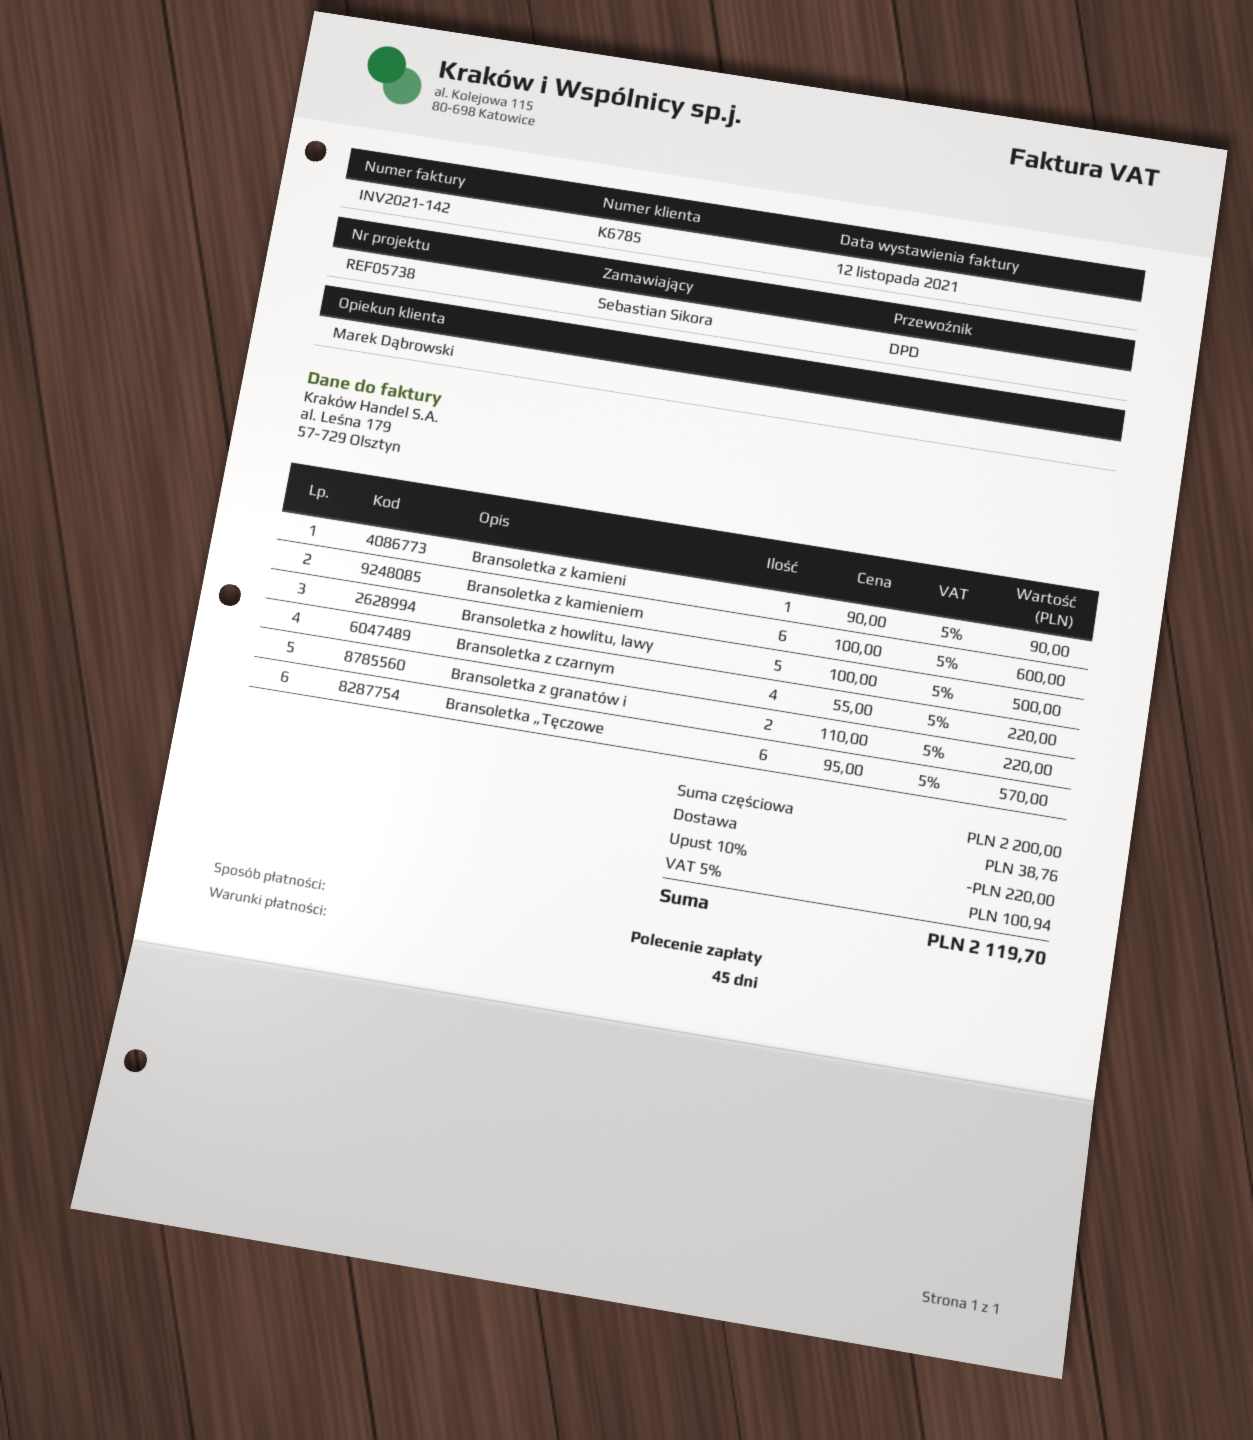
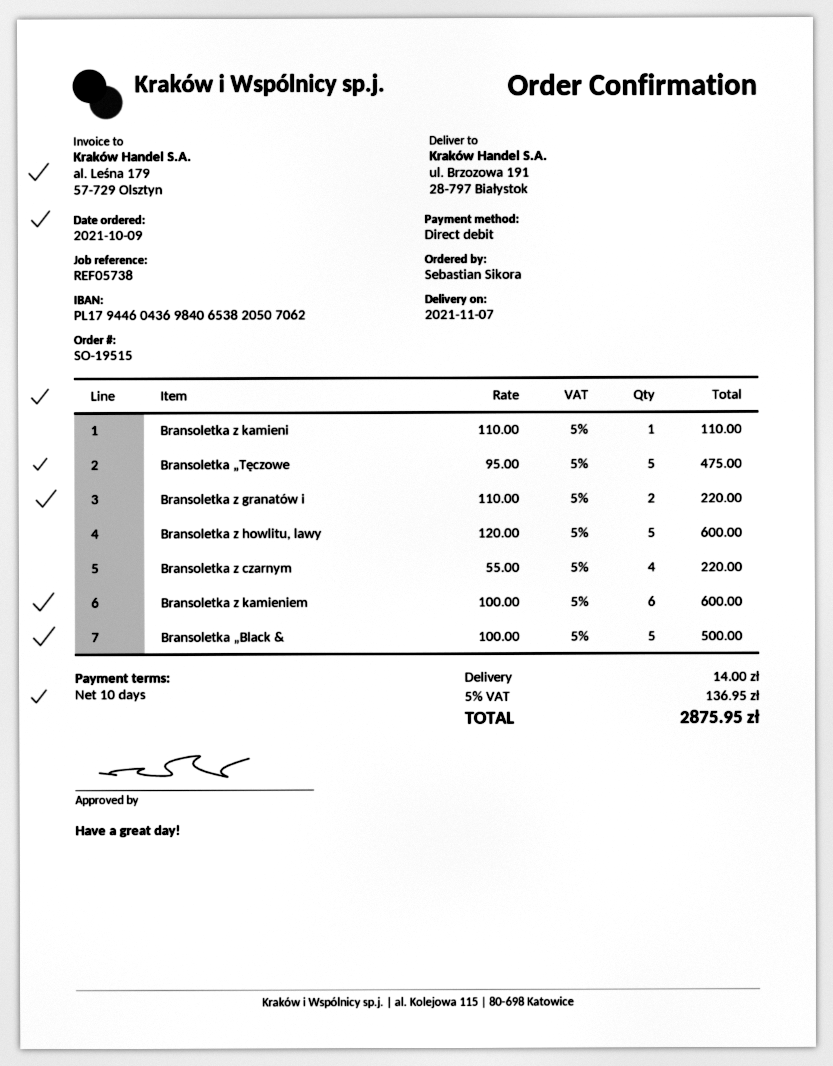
payment terms: 45 days -> 10 days
Bransoletka z kamieni: 1 x 90.00 = 90.00 -> 1 x 110.00 = 110.00
Bransoletka z howlitu, lawy: 5 x 100.00 = 500.00 -> 5 x 120.00 = 600.00
Bransoletka „Tęczowe: 6 x 95.00 = 570.00 -> 5 x 95.00 = 475.00
Bransoletka „Black &: none -> 5 x 100.00 = 500.00
discount: 10% = 220.00 -> none
shipping: 38.76 -> 14.00
tax: 5% = 100.94 -> 5% = 136.95
total: 2119.70 -> 2875.95

